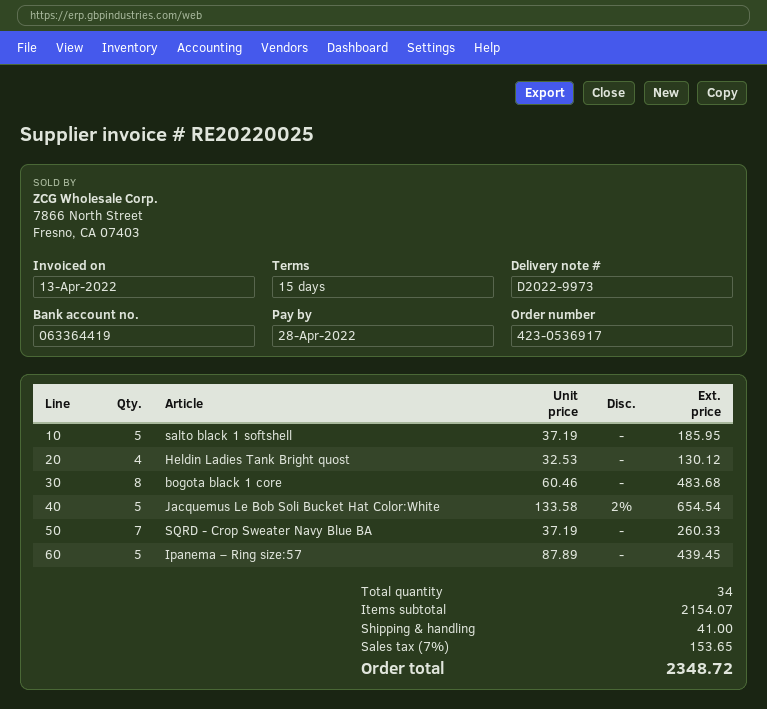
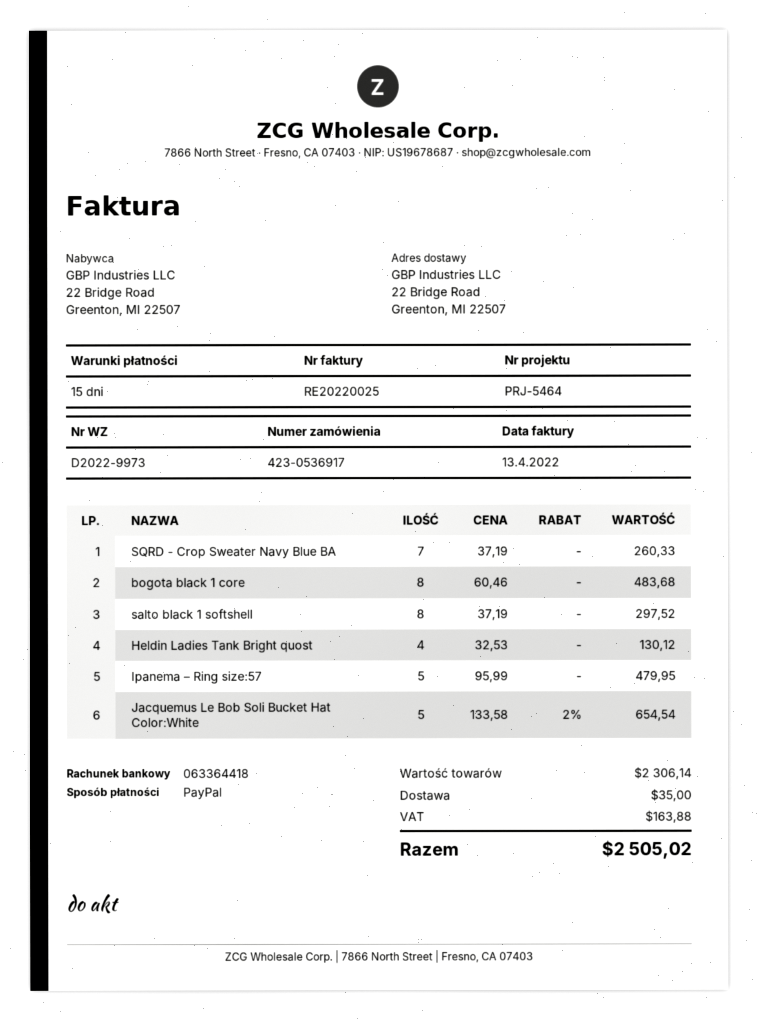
bank account: 063364419 -> 063364418
salto black 1 softshell: 5 x 37.19 = 185.95 -> 8 x 37.19 = 297.52
Ipanema – Ring size:57: 5 x 87.89 = 439.45 -> 5 x 95.99 = 479.95
subtotal: 2154.07 -> 2306.14
shipping: 41.00 -> 35.00
tax: 153.65 -> 163.88
total: 2348.72 -> 2505.02

